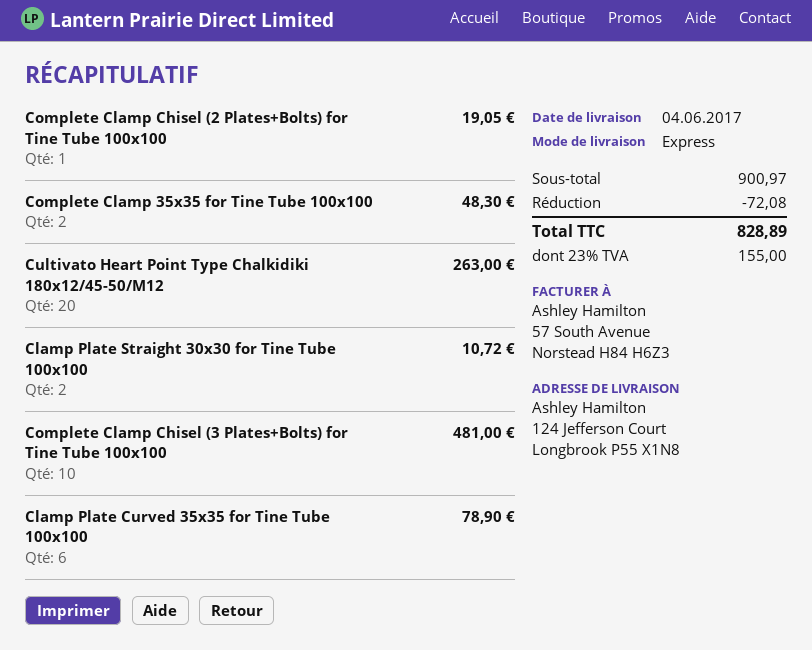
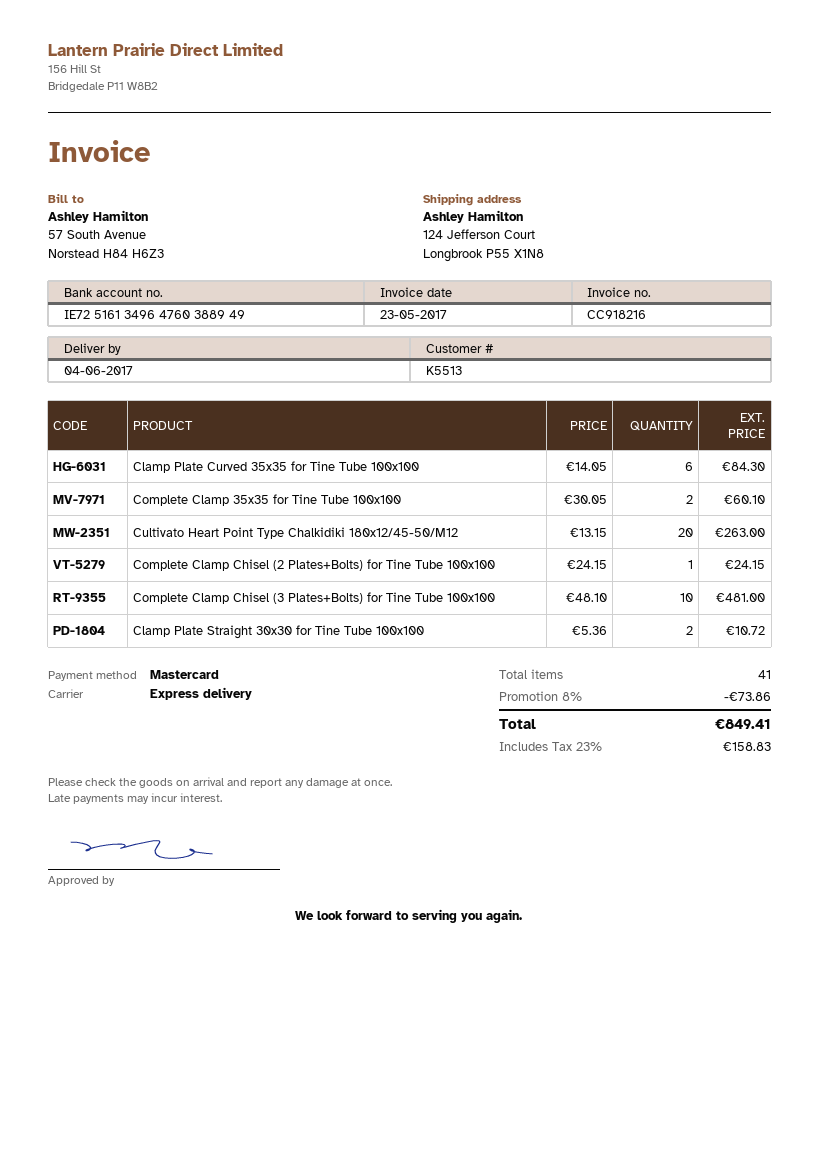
Complete Clamp Chisel (2 Plates+Bolts) for Tine Tube 100x100: 1 for 19.05 -> 1 for 24.15
Complete Clamp 35x35 for Tine Tube 100x100: 2 for 48.30 -> 2 for 60.10
Clamp Plate Curved 35x35 for Tine Tube 100x100: 6 for 78.90 -> 6 for 84.30
discount: 72.08 -> 73.86
tax: 23% = 155.00 -> 23% = 158.83
total: 828.89 -> 849.41

